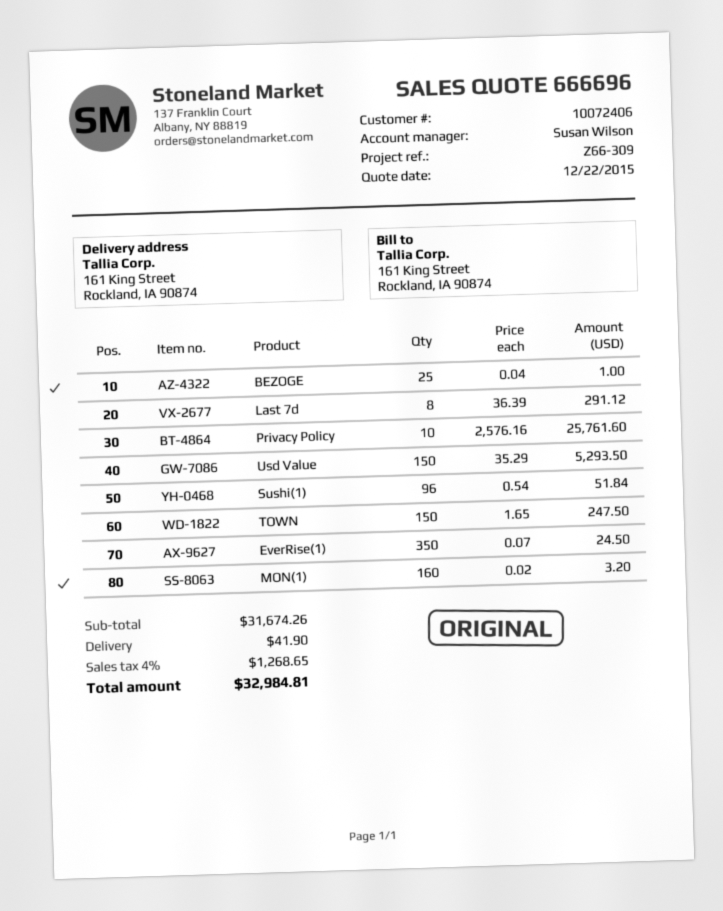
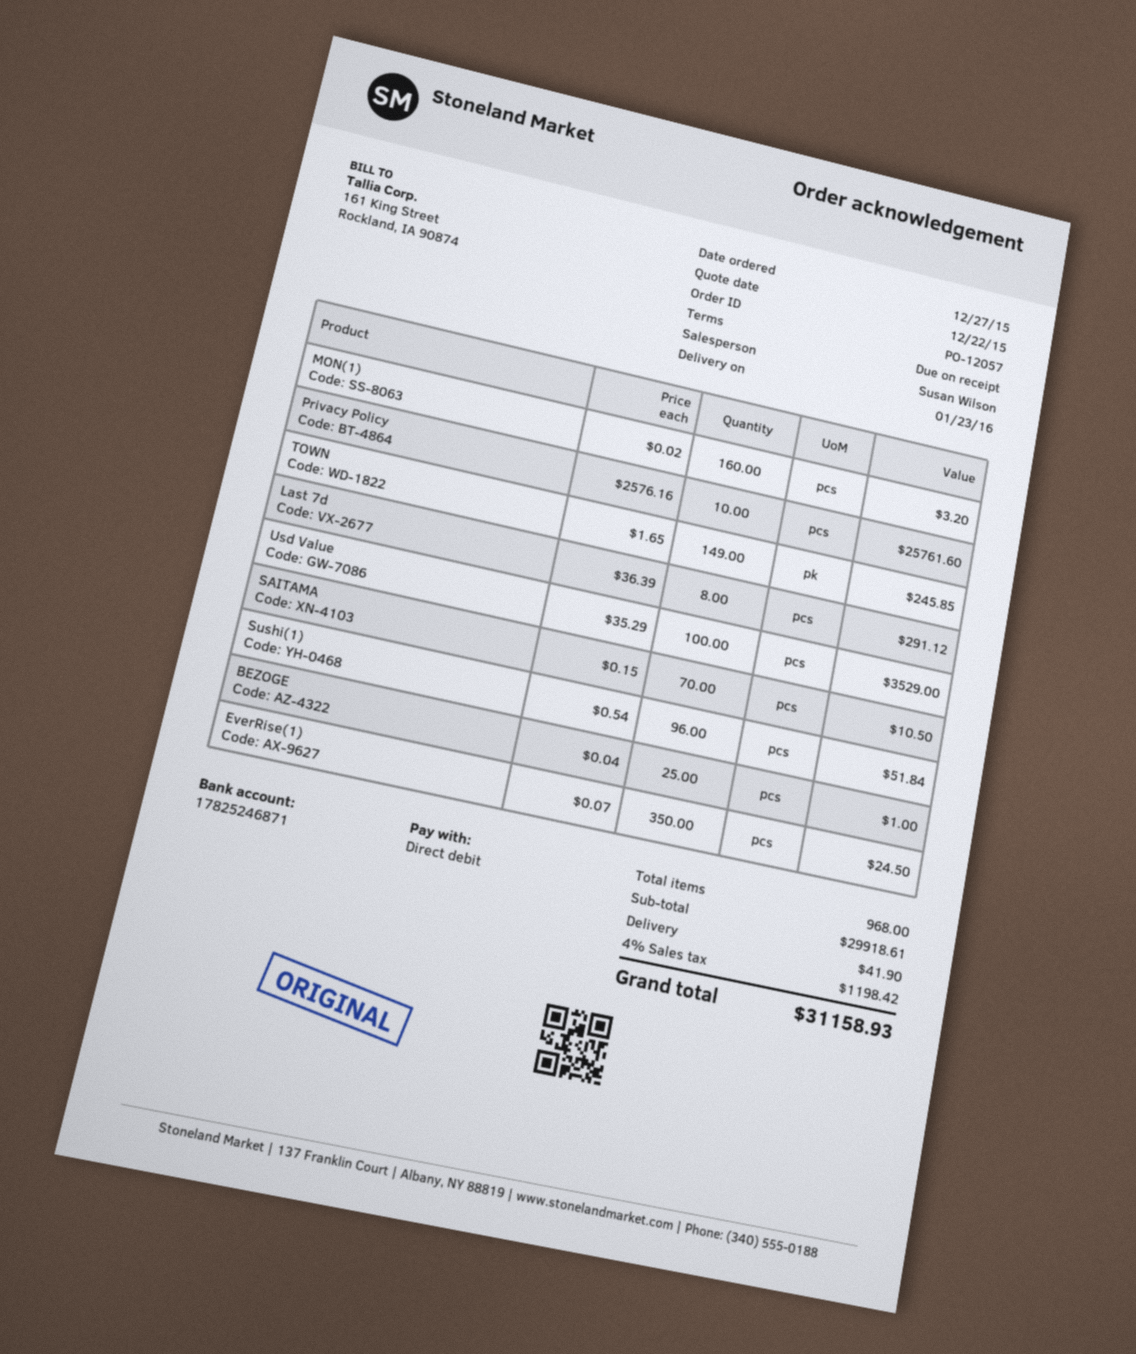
Usd Value: 150 x 35.29 = 5293.50 -> 100 x 35.29 = 3529.00
TOWN: 150 x 1.65 = 247.50 -> 149 x 1.65 = 245.85
SAITAMA: none -> 70 x 0.15 = 10.50
subtotal: 31674.26 -> 29918.61
tax: 4% = 1268.65 -> 4% = 1198.42
total: 32984.81 -> 31158.93

